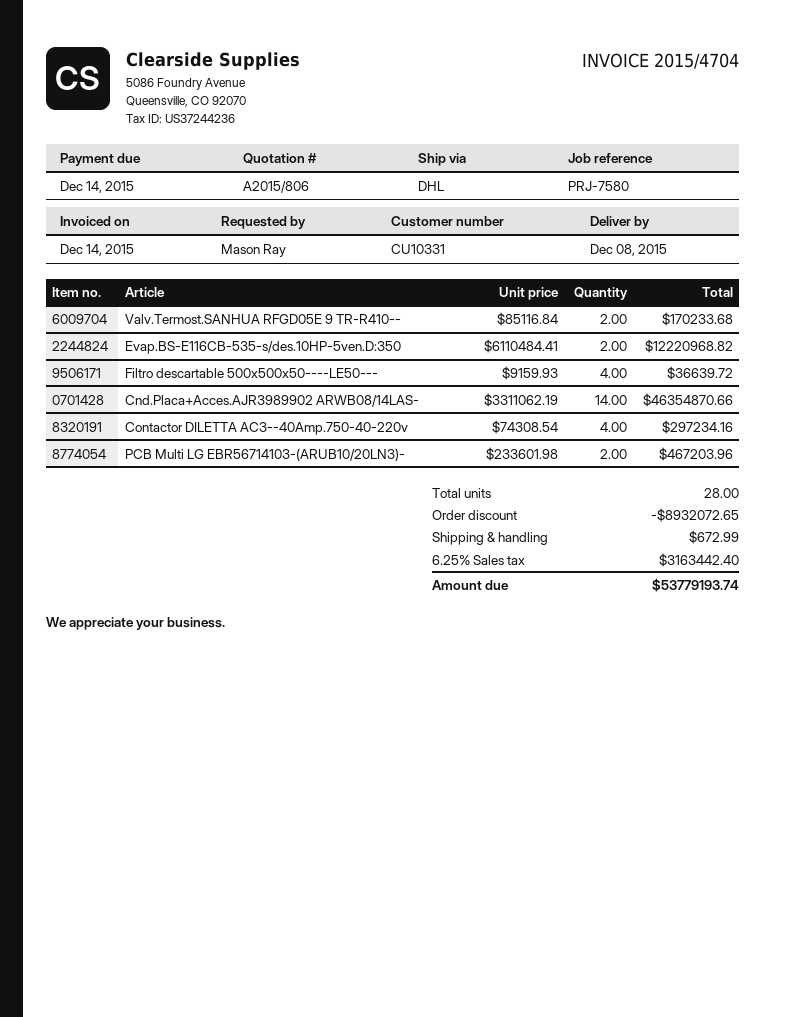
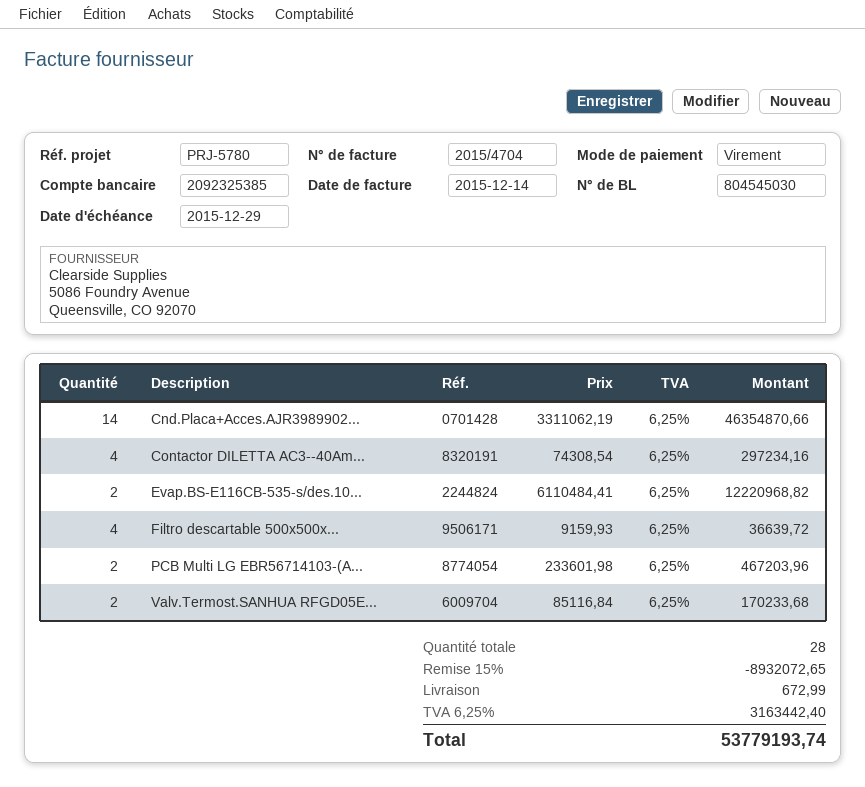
due date: 2015-12-14 -> 2015-12-29
reference: PRJ-7580 -> PRJ-5780

